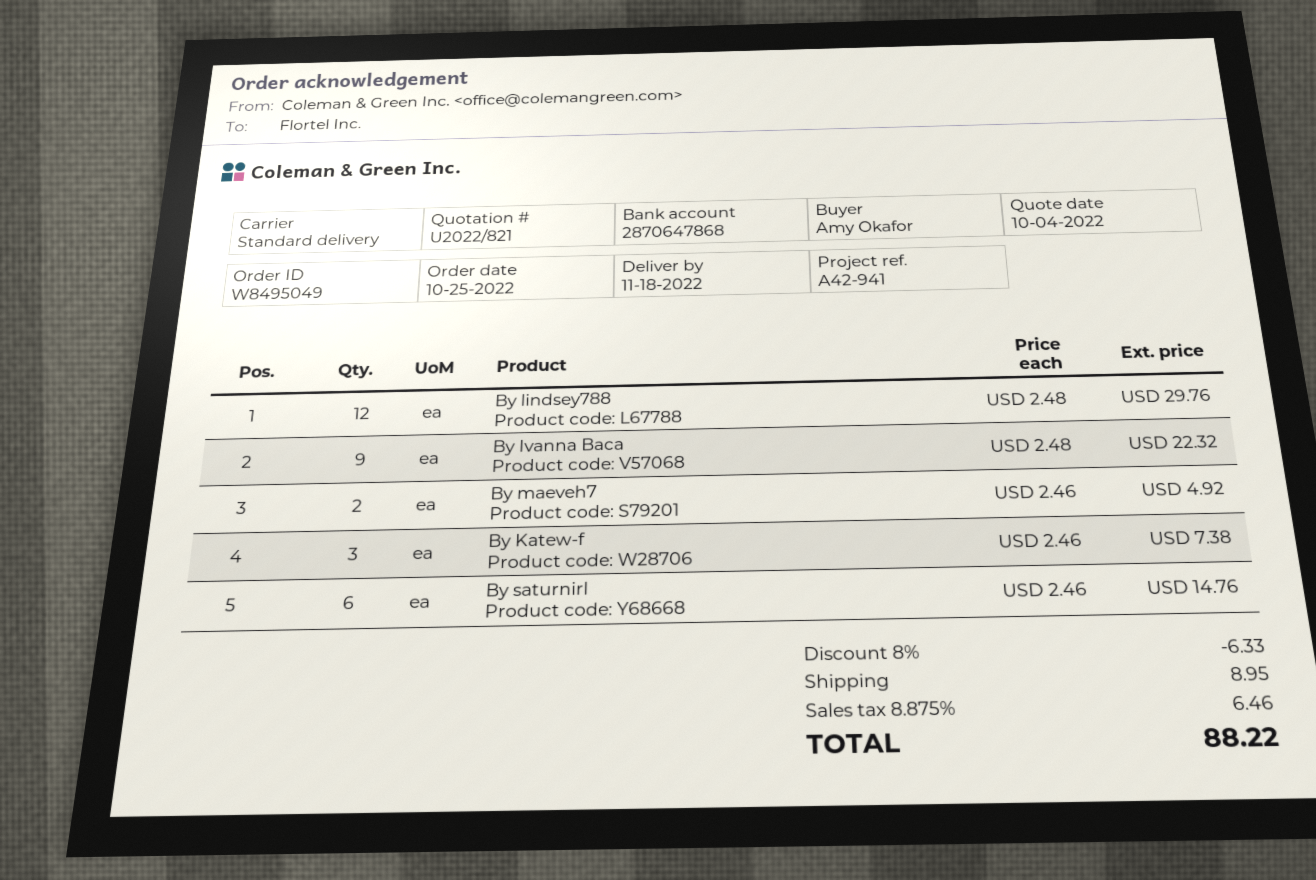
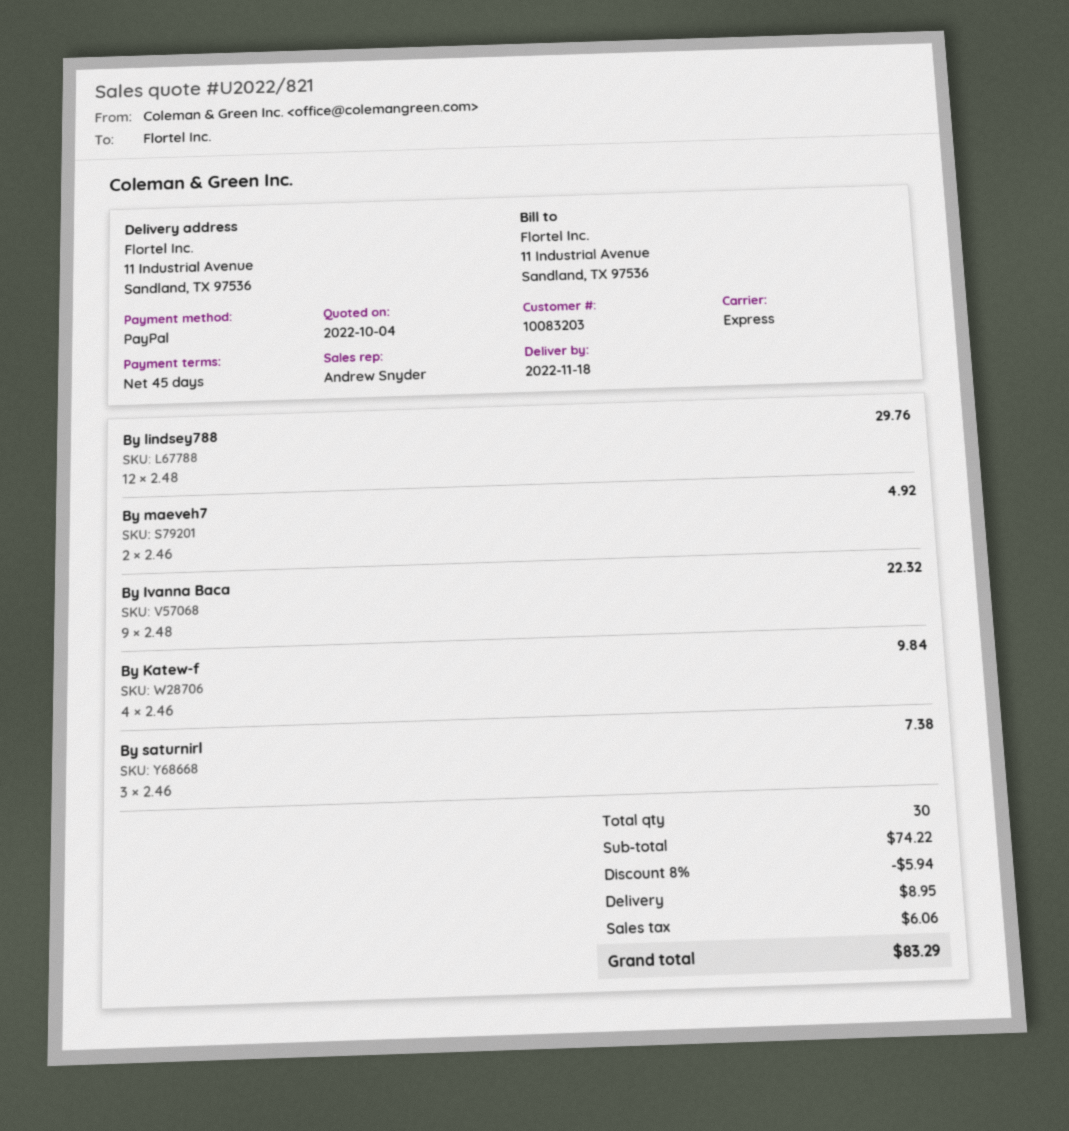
shipping method: standard -> express
By Katew-f: 3 x 2.46 = 7.38 -> 4 x 2.46 = 9.84
By saturnirl: 6 x 2.46 = 14.76 -> 3 x 2.46 = 7.38
discount: 8% = 6.33 -> 8% = 5.94
tax: 6.46 -> 6.06
total: 88.22 -> 83.29

